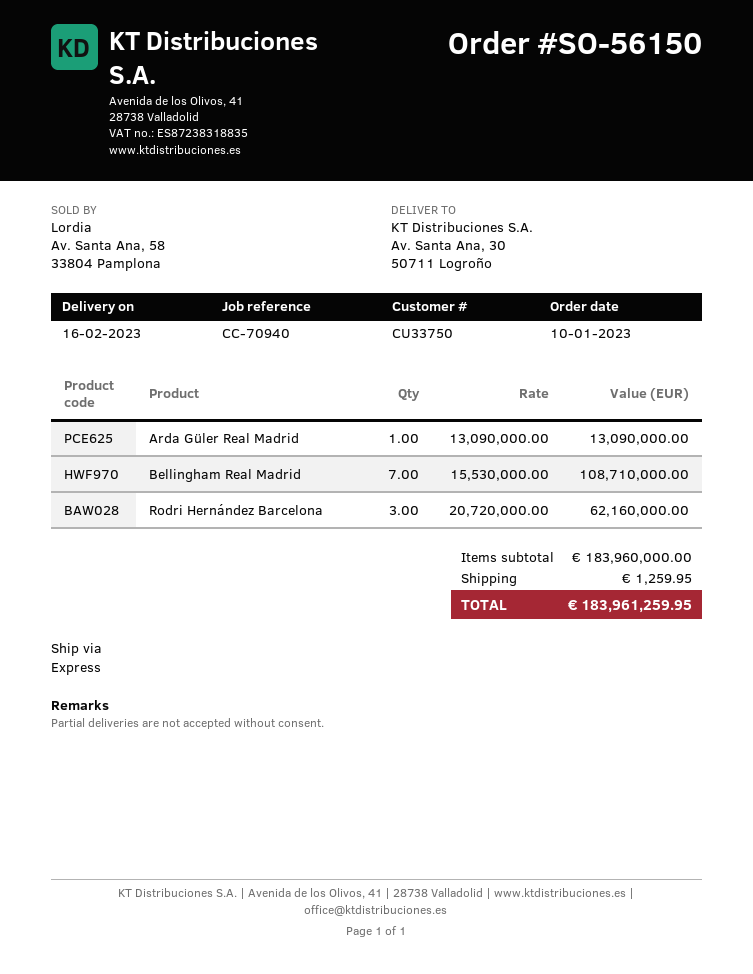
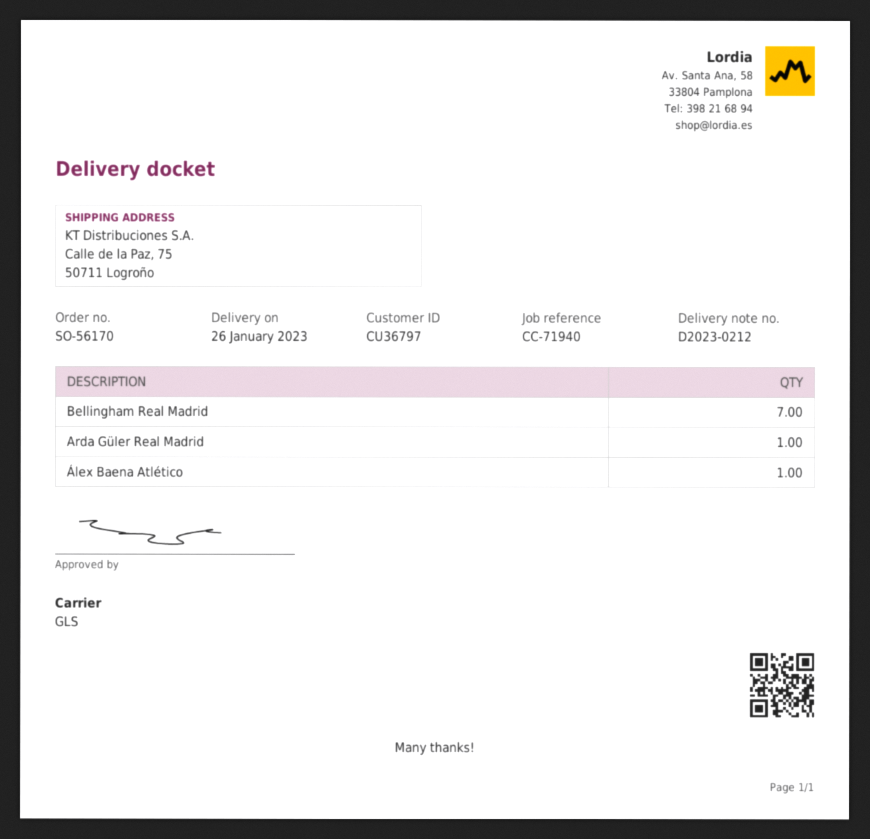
order number: SO-56150 -> SO-56170
delivery date: 2023-02-16 -> 2023-01-26
customer number: CU33750 -> CU36797
reference: CC-70940 -> CC-71940
shipping method: express -> GLS
ship to: Av. Santa Ana, 30, 50711 Logroño -> Calle de la Paz, 75, 50711 Logroño
Rodri Hernández Barcelona: 3 -> none
Álex Baena Atlético: none -> 1

